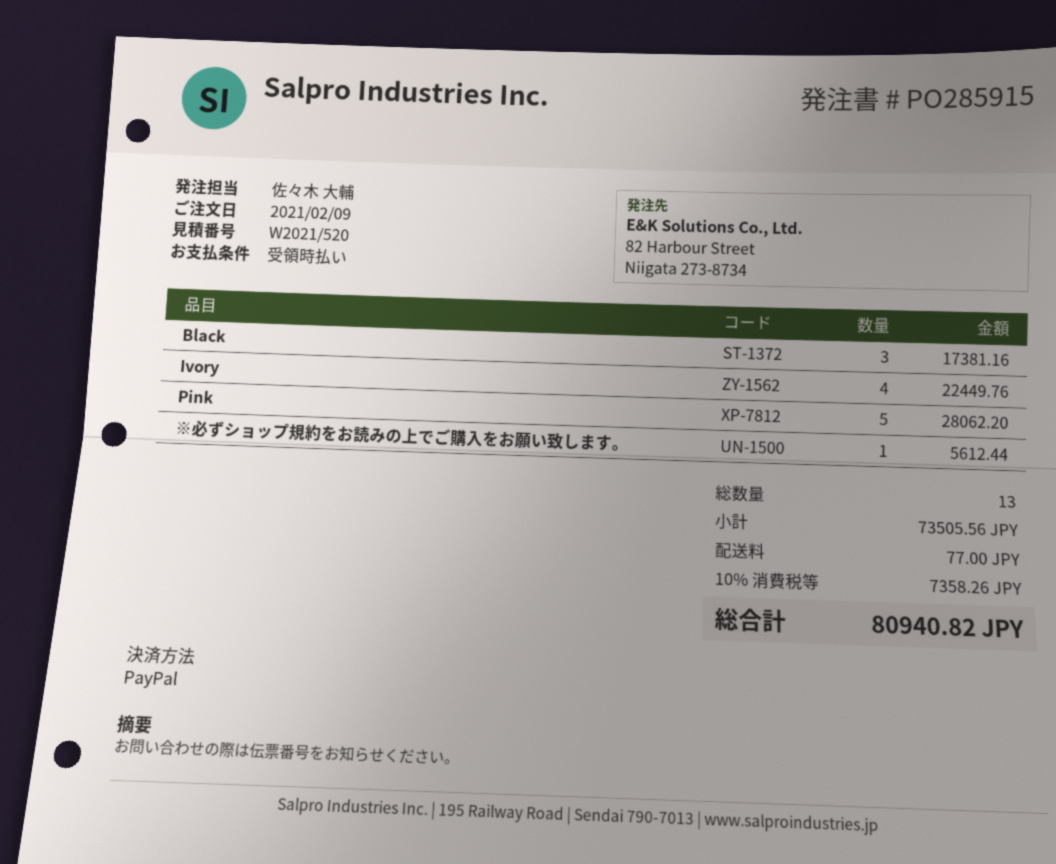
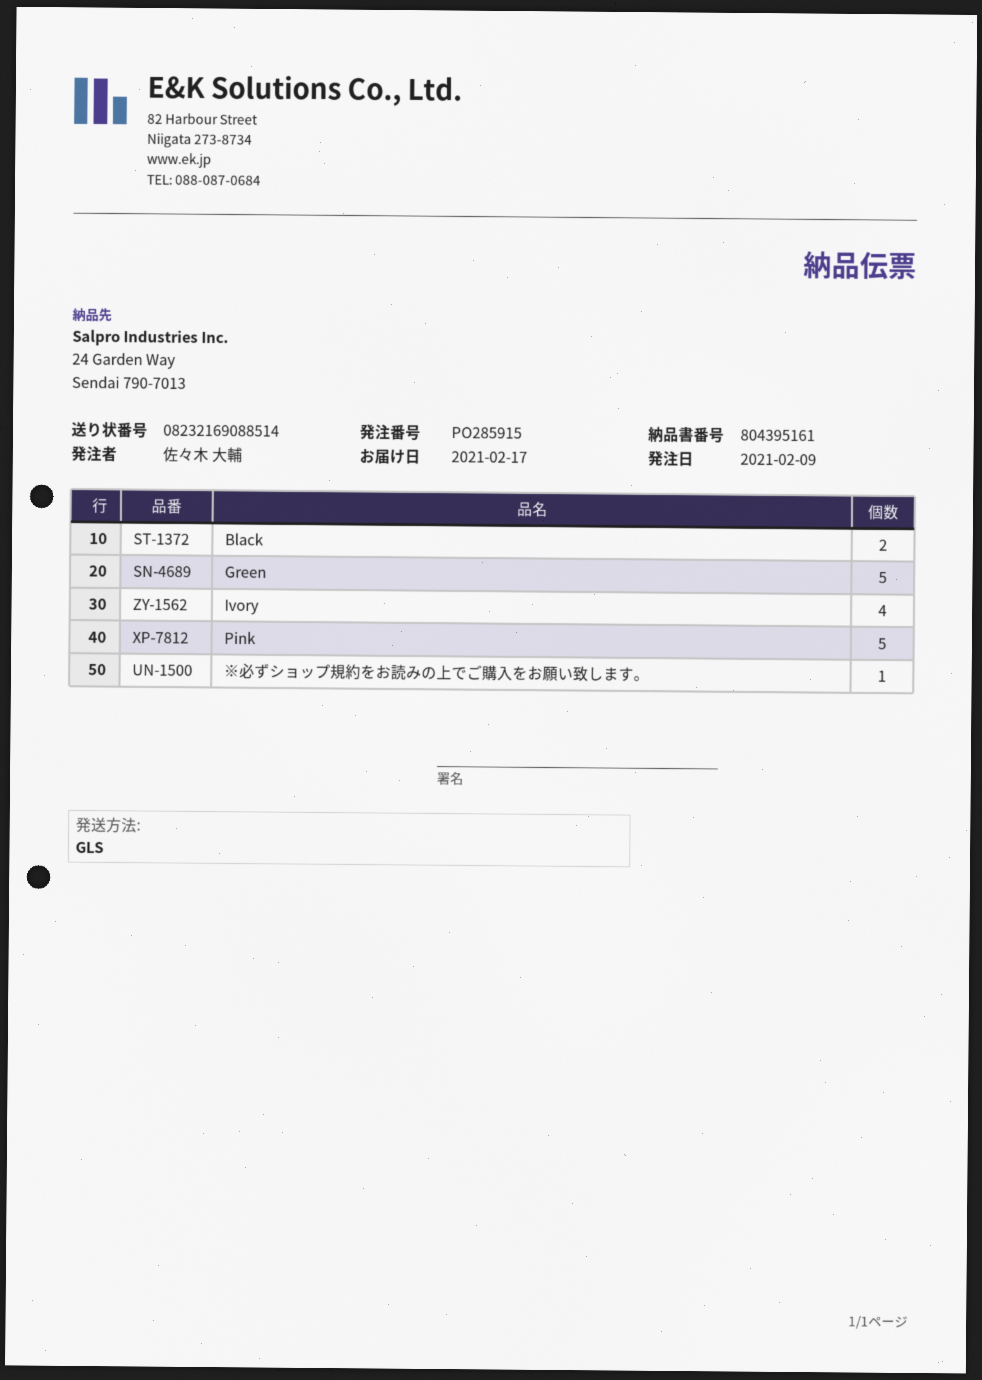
Black: 3 -> 2
Green: none -> 5

